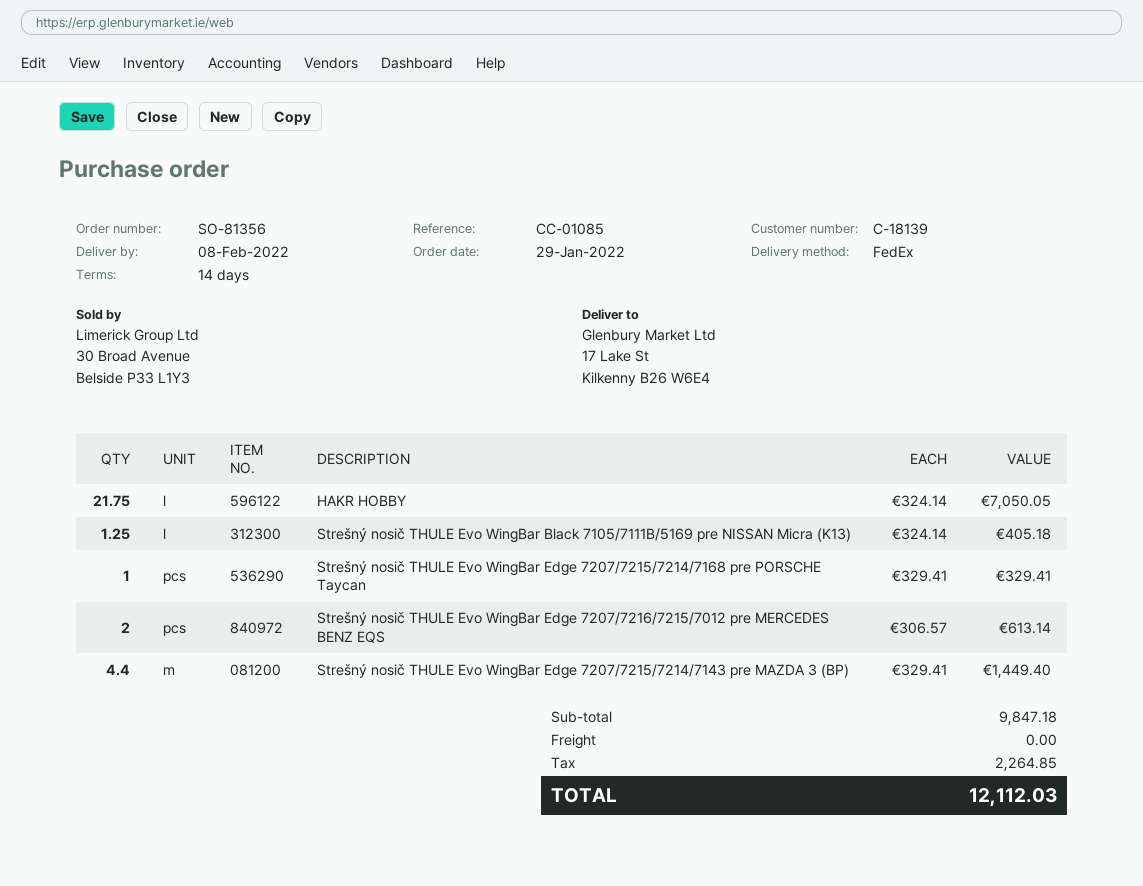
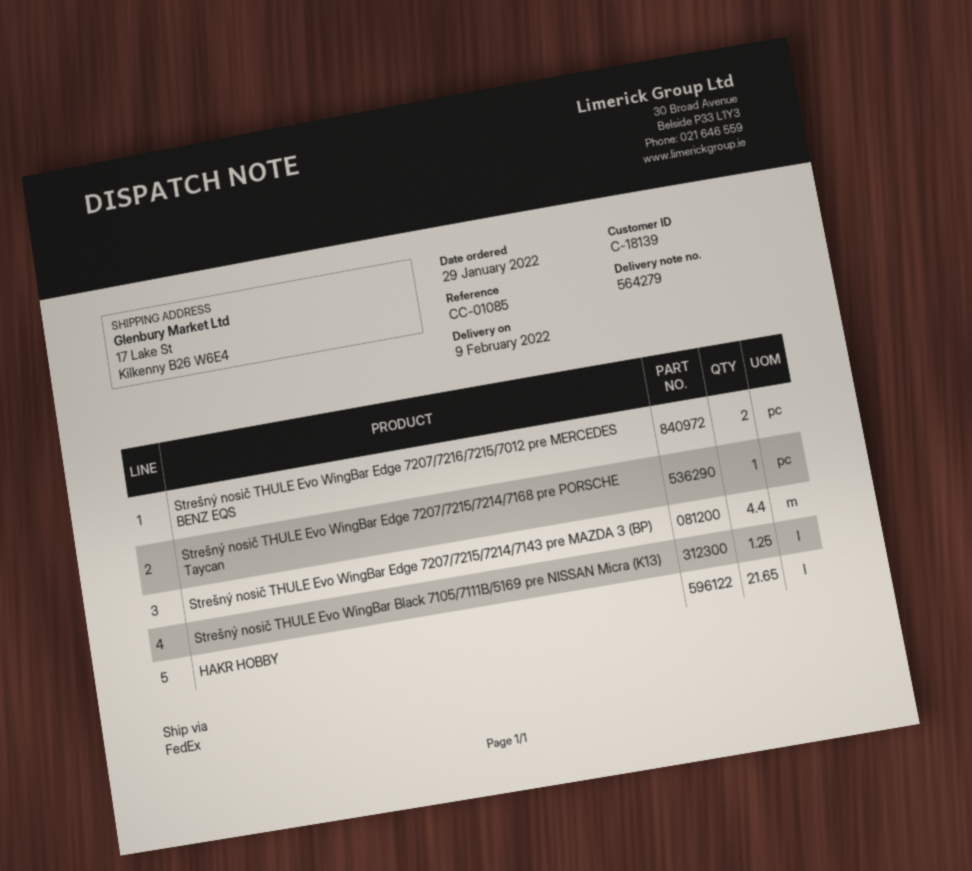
delivery date: 2022-02-08 -> 2022-02-09
HAKR HOBBY: 21.75 -> 21.65

